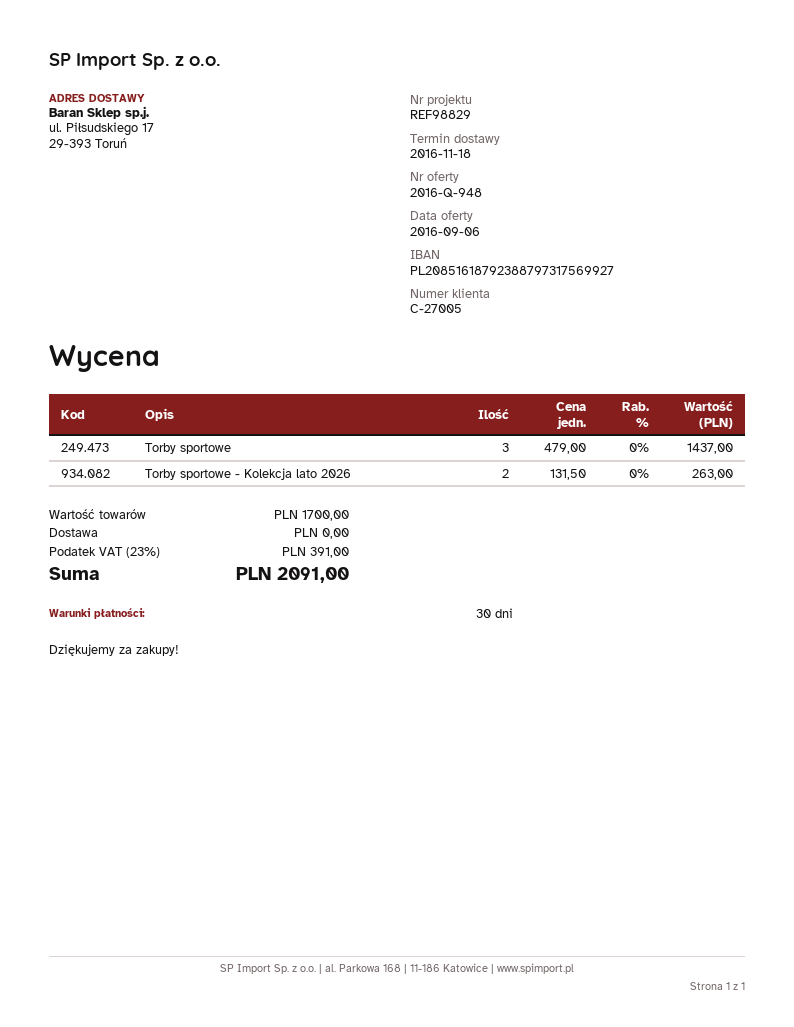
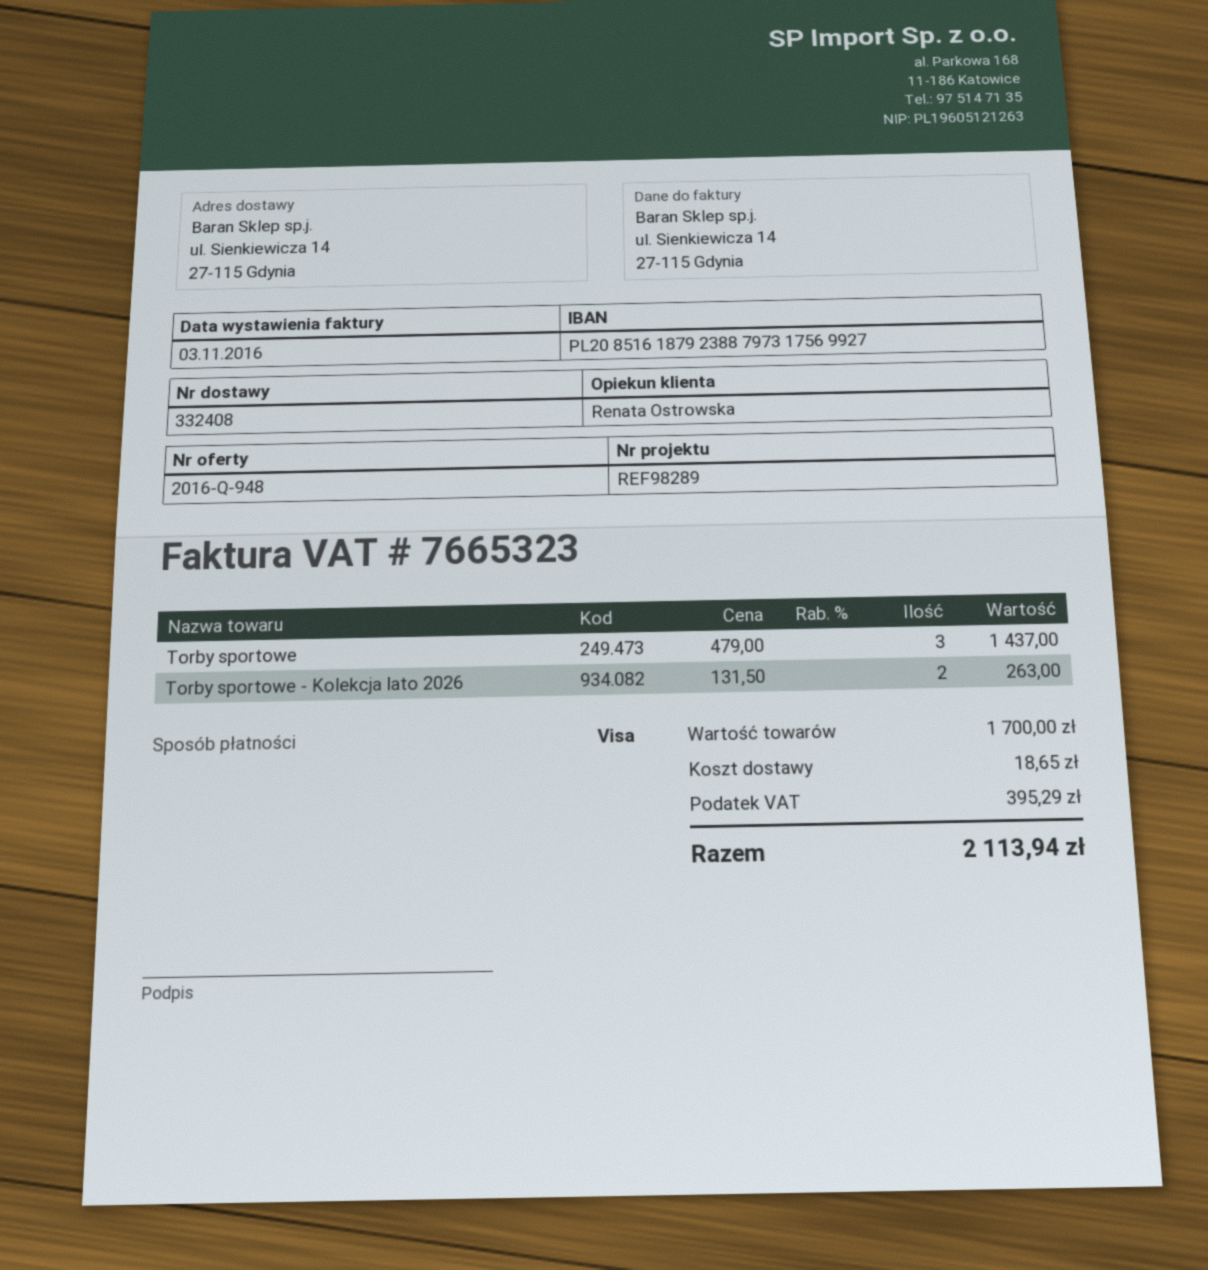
reference: REF98829 -> REF98289
ship to: ul. Piłsudskiego 17, 29-393 Toruń -> ul. Sienkiewicza 14, 27-115 Gdynia
shipping: 0.00 -> 18.65
tax: 391.00 -> 395.29
total: 2091.00 -> 2113.94

